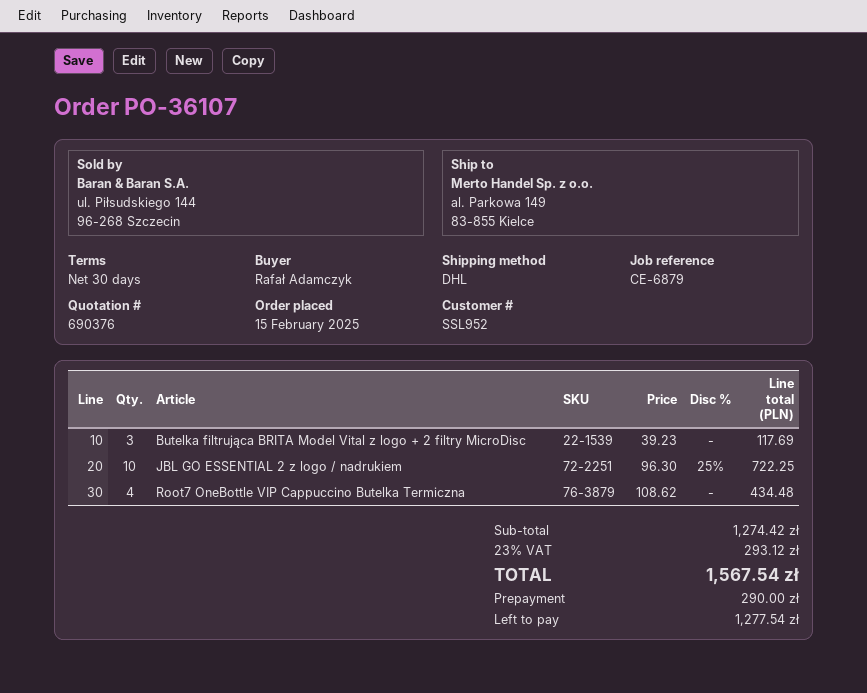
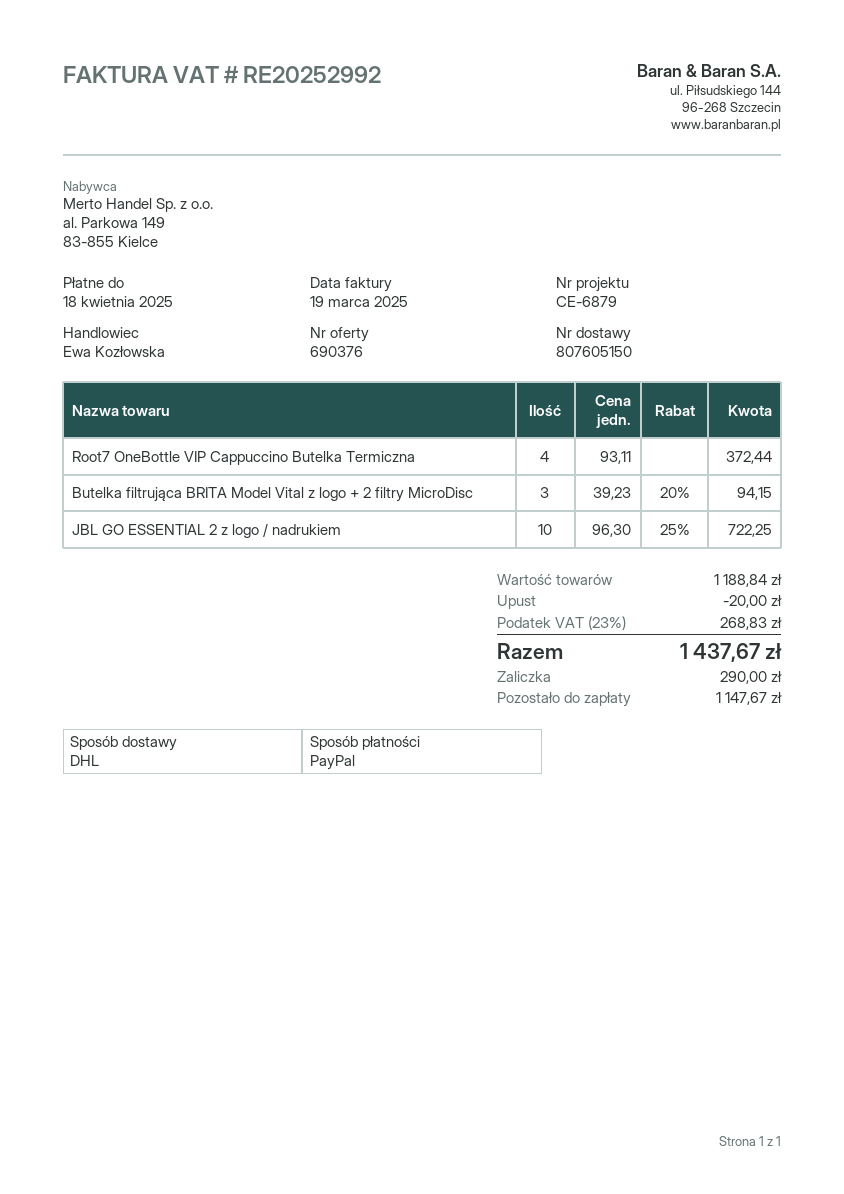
Butelka filtrująca BRITA Model Vital z logo + 2 filtry MicroDisc: 3 x 39.23 = 117.69 -> 3 x 39.23 - 20% = 94.15
Root7 OneBottle VIP Cappuccino Butelka Termiczna: 4 x 108.62 = 434.48 -> 4 x 93.11 = 372.44
subtotal: 1274.42 -> 1188.84
discount: none -> 20.00
tax: 23% = 293.12 -> 23% = 268.83
total: 1567.54 -> 1437.67
balance: 1277.54 -> 1147.67

